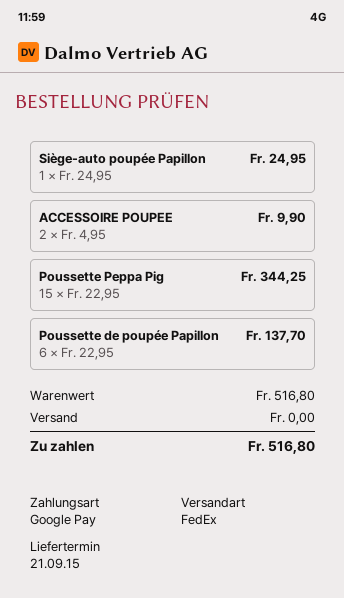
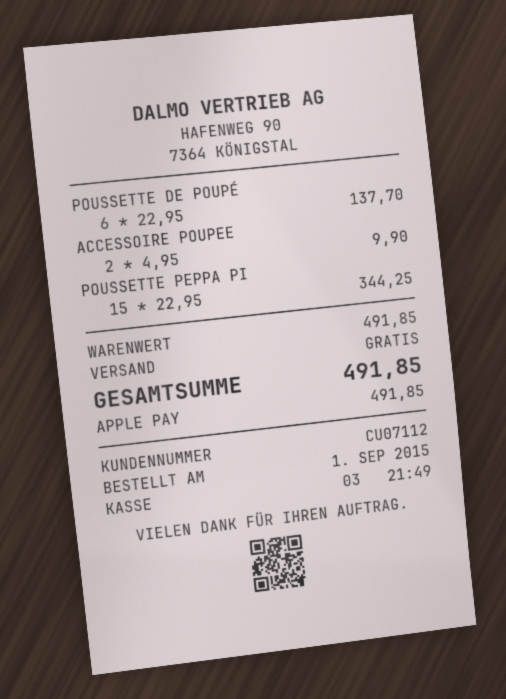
payment method: Google Pay -> Apple Pay
Siège-auto poupée Papillon: 1 x 24.95 = 24.95 -> none
subtotal: 516.80 -> 491.85
total: 516.80 -> 491.85

